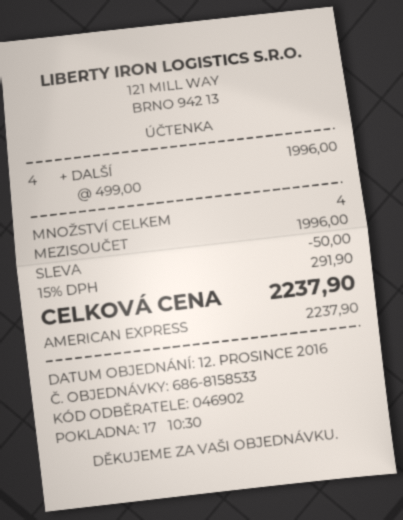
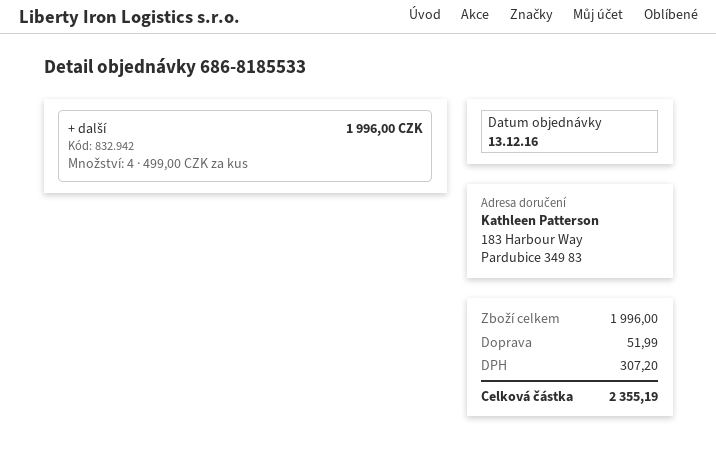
order number: 686-8158533 -> 686-8185533
order date: 2016-12-12 -> 2016-12-13
discount: 50.00 -> none
shipping: none -> 51.99
tax: 291.90 -> 307.20
total: 2237.90 -> 2355.19

